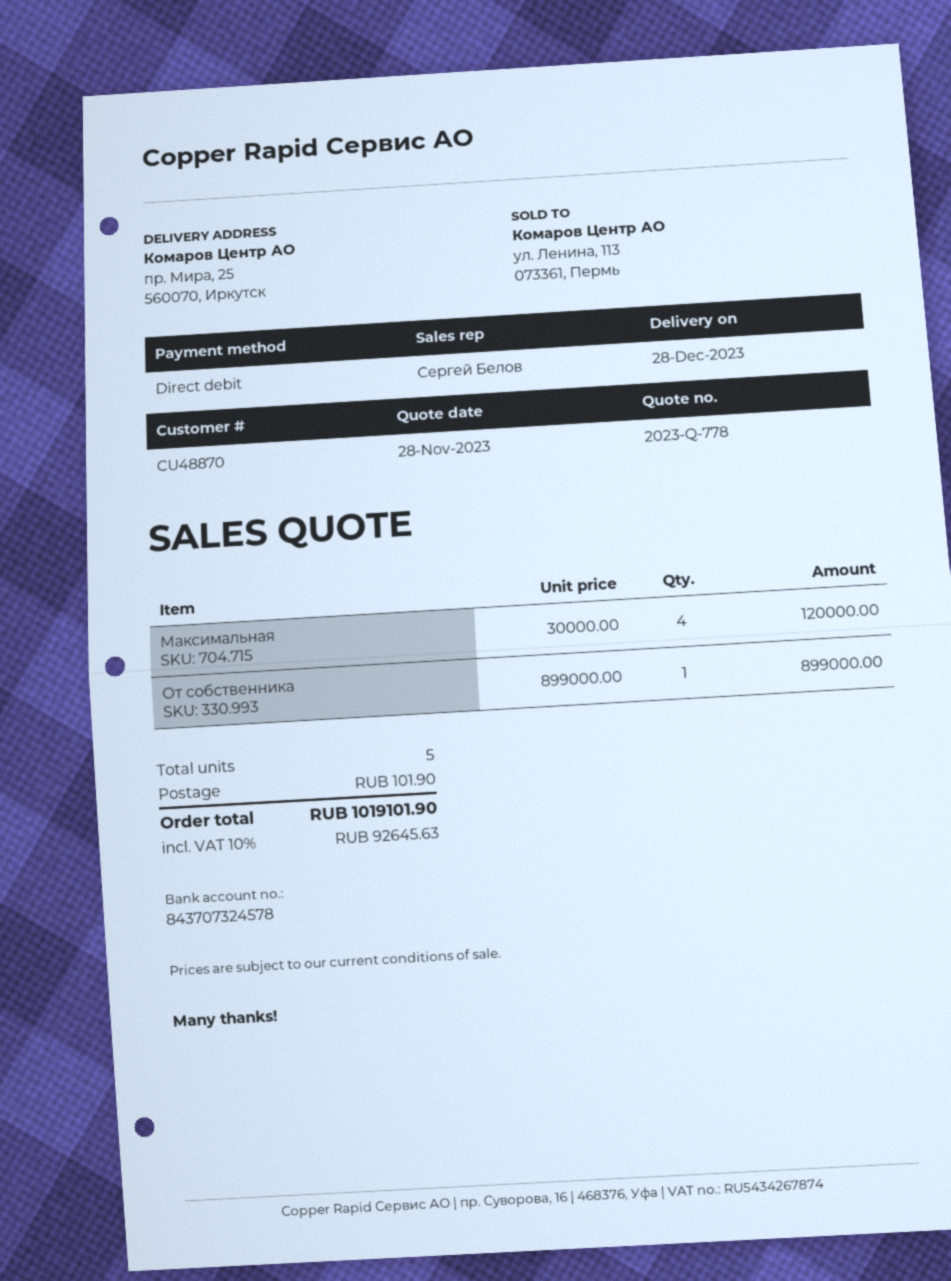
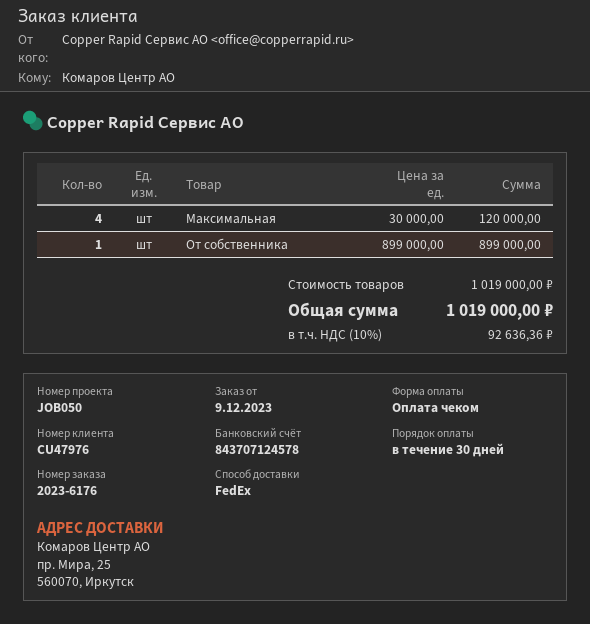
customer number: CU48870 -> CU47976
payment method: direct debit -> cheque
bank account: 843707324578 -> 843707124578
shipping: 101.90 -> none
tax: 10% = 92645.63 -> 10% = 92636.36
total: 1019101.90 -> 1019000.00

